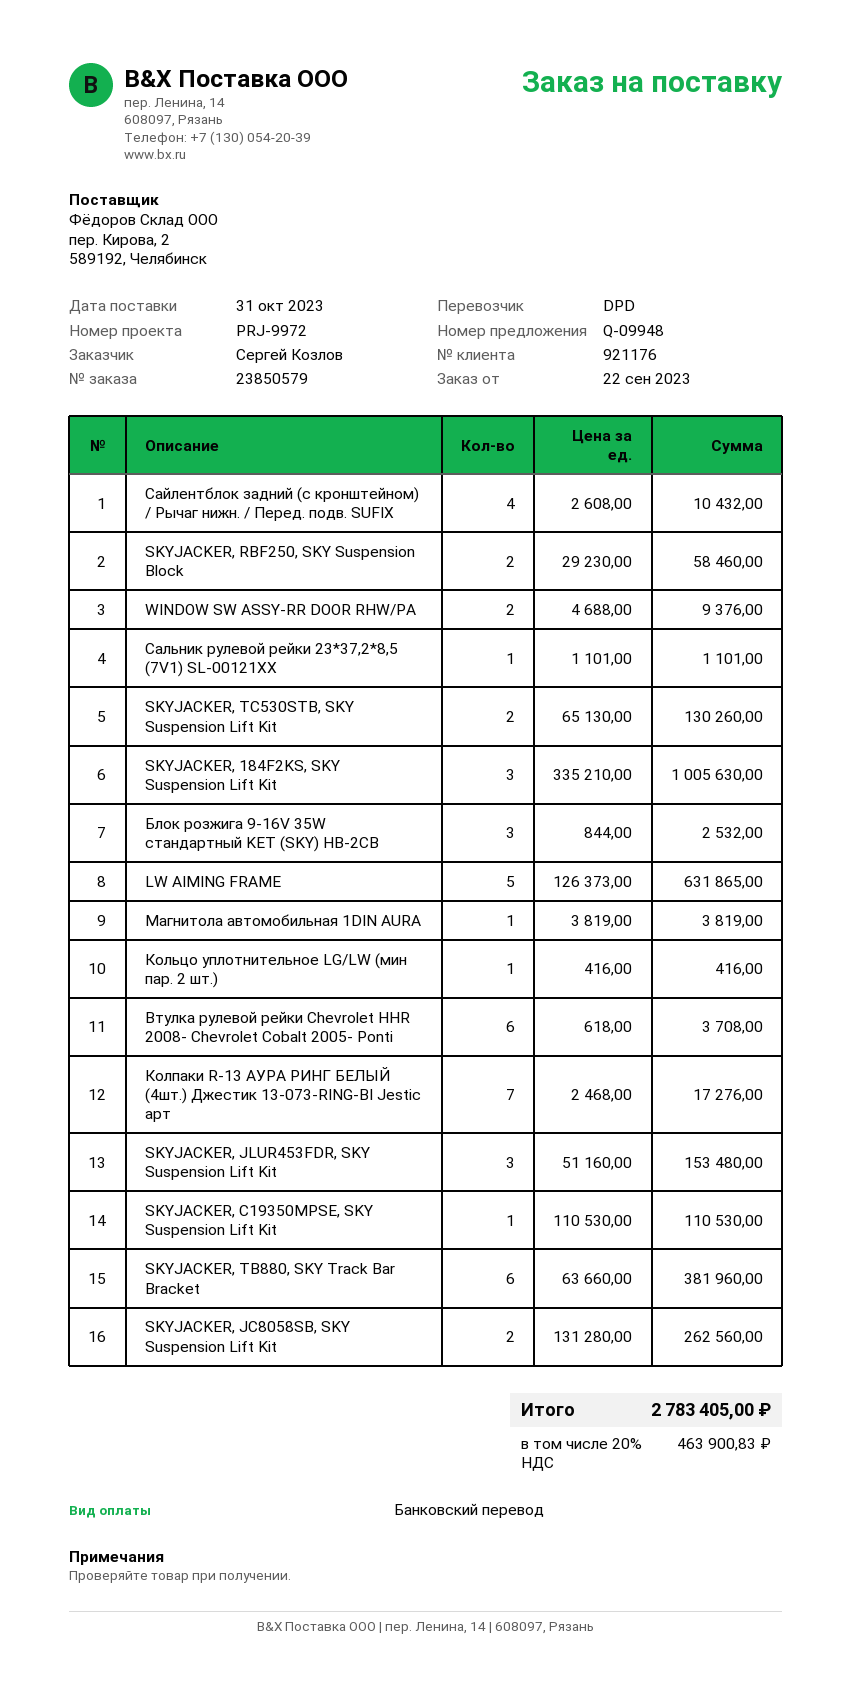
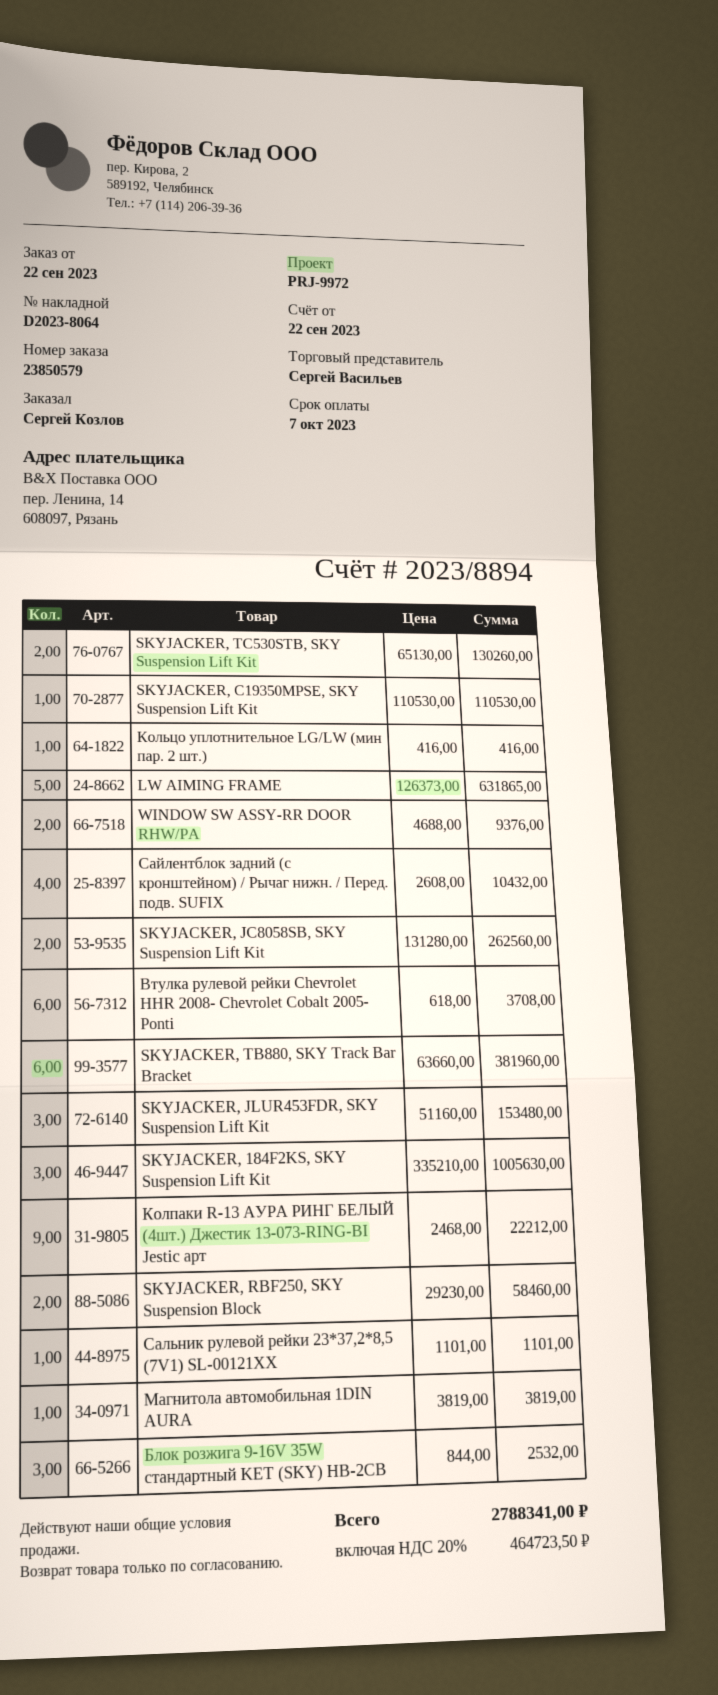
Колпаки R-13 АУРА РИНГ БЕЛЫЙ (4шт.) Джестик 13-073-RING-BI Jestic арт: 7 x 2468.00 = 17276.00 -> 9 x 2468.00 = 22212.00
tax: 20% = 463900.83 -> 20% = 464723.50
total: 2783405.00 -> 2788341.00

